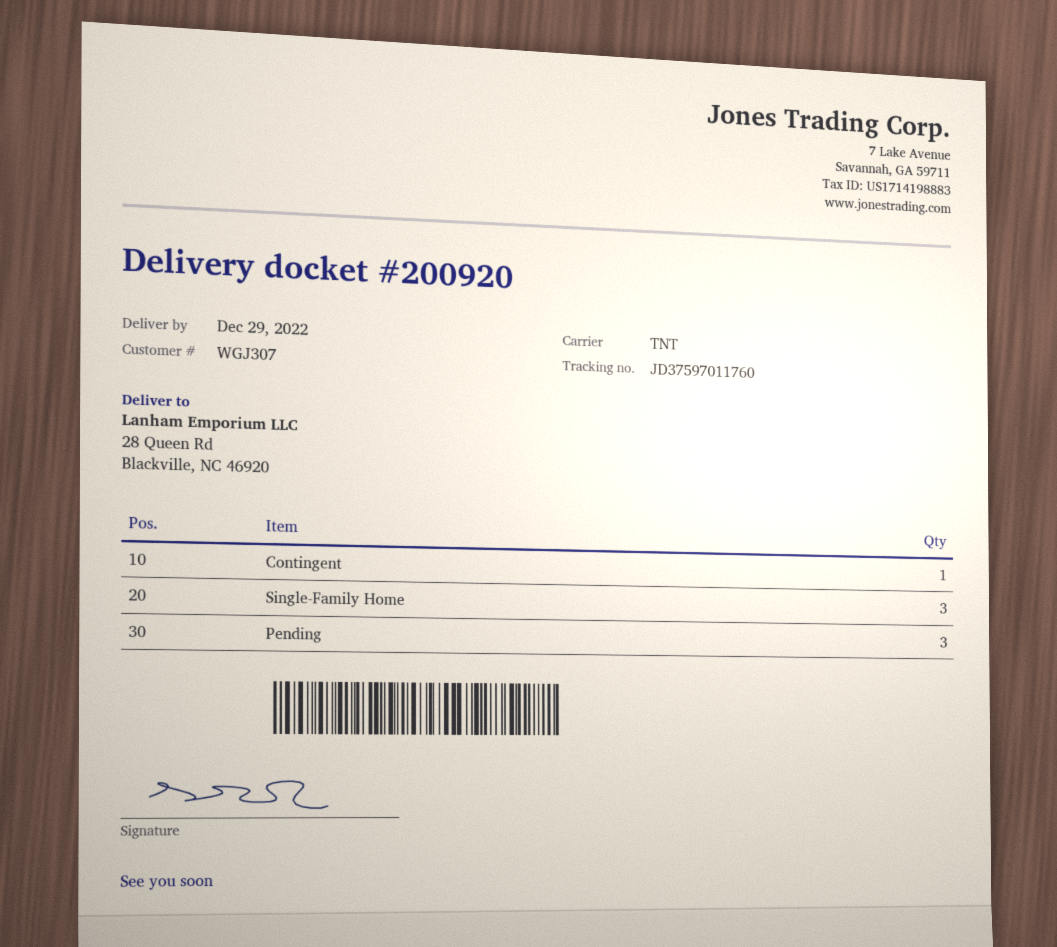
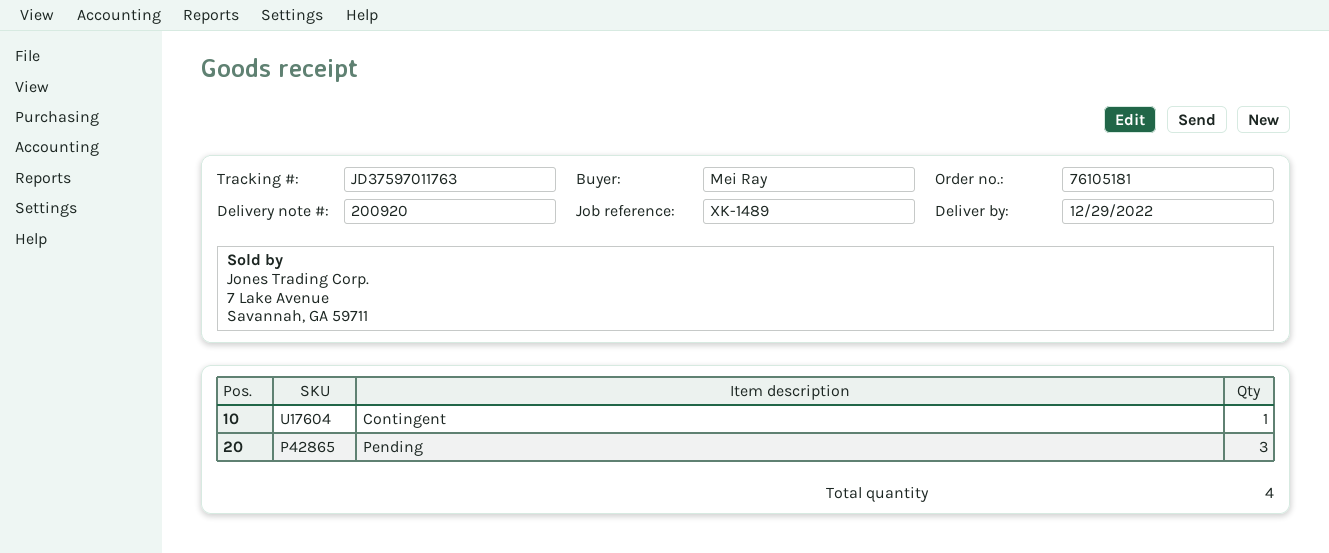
tracking number: JD37597011760 -> JD37597011763
Single-Family Home: 3 -> none

